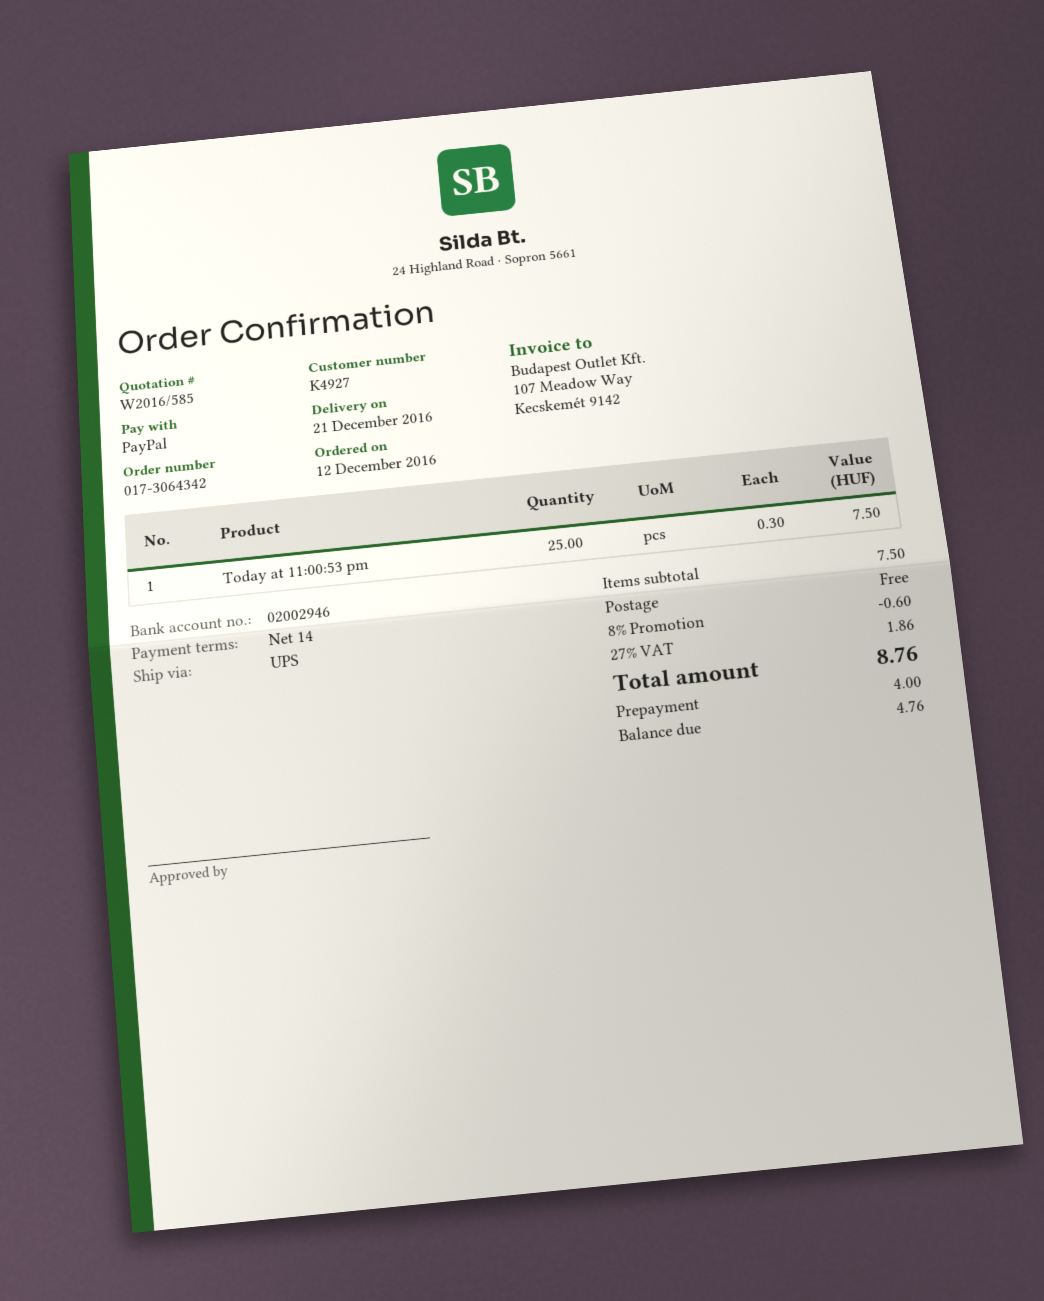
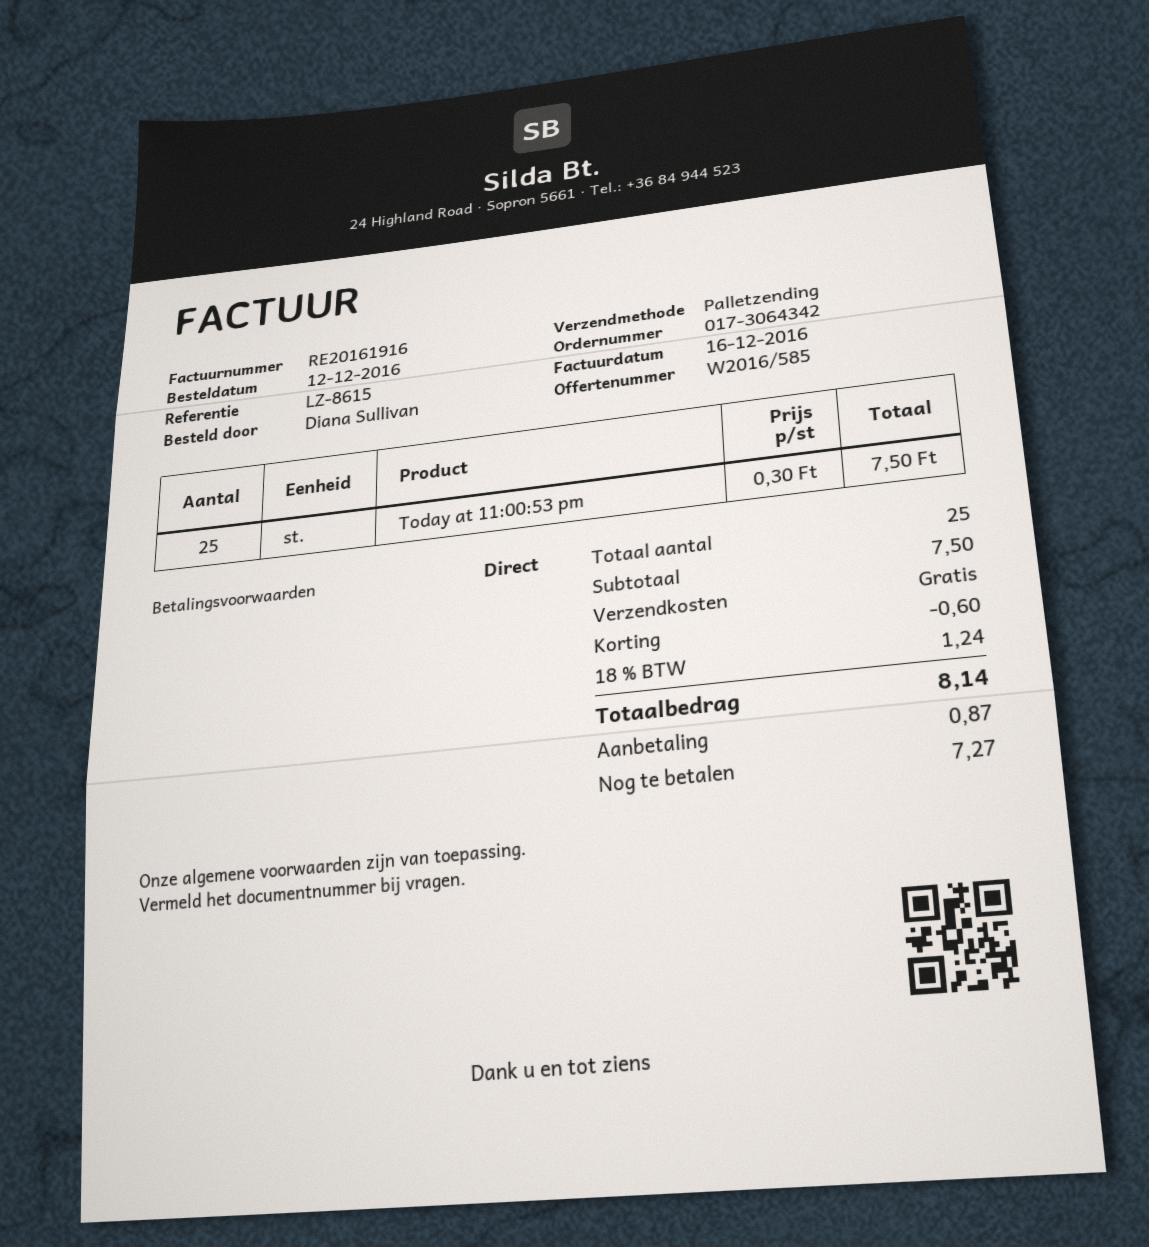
payment terms: 14 days -> on receipt
shipping method: UPS -> pallet freight
tax: 27% = 1.86 -> 18% = 1.24
total: 8.76 -> 8.14
deposit: 4.00 -> 0.87
balance: 4.76 -> 7.27

